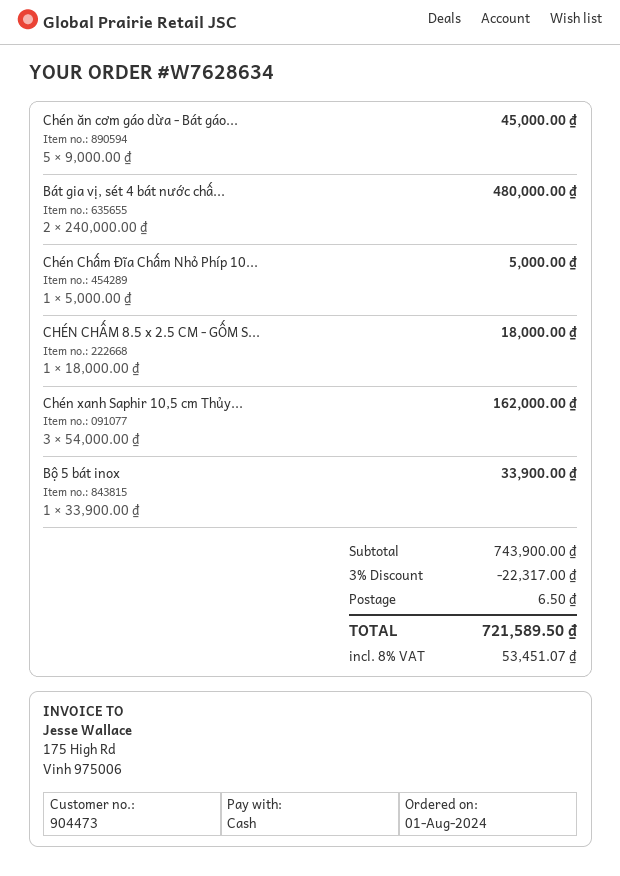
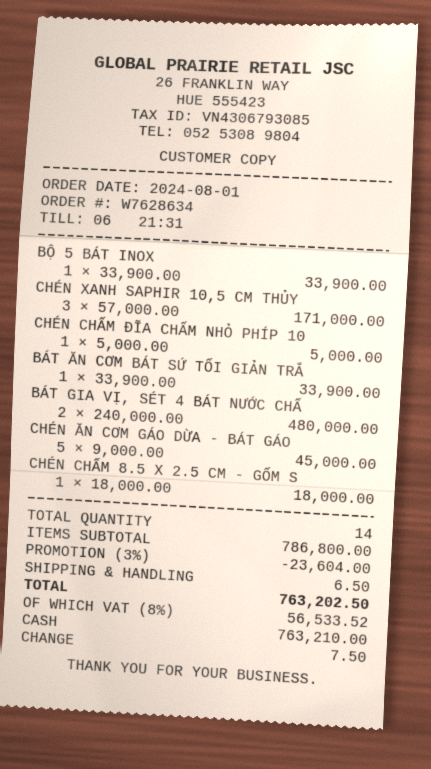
Chén xanh Saphir 10,5 cm Thủy...: 3 x 54000.00 = 162000.00 -> 3 x 57000.00 = 171000.00
BÁT ĂN CƠM BÁT SỨ TỐI GIẢN TRẮ: none -> 1 x 33900.00 = 33900.00
subtotal: 743900.00 -> 786800.00
discount: 3% = 22317.00 -> 3% = 23604.00
tax: 8% = 53451.07 -> 8% = 56533.52
total: 721589.50 -> 763202.50

